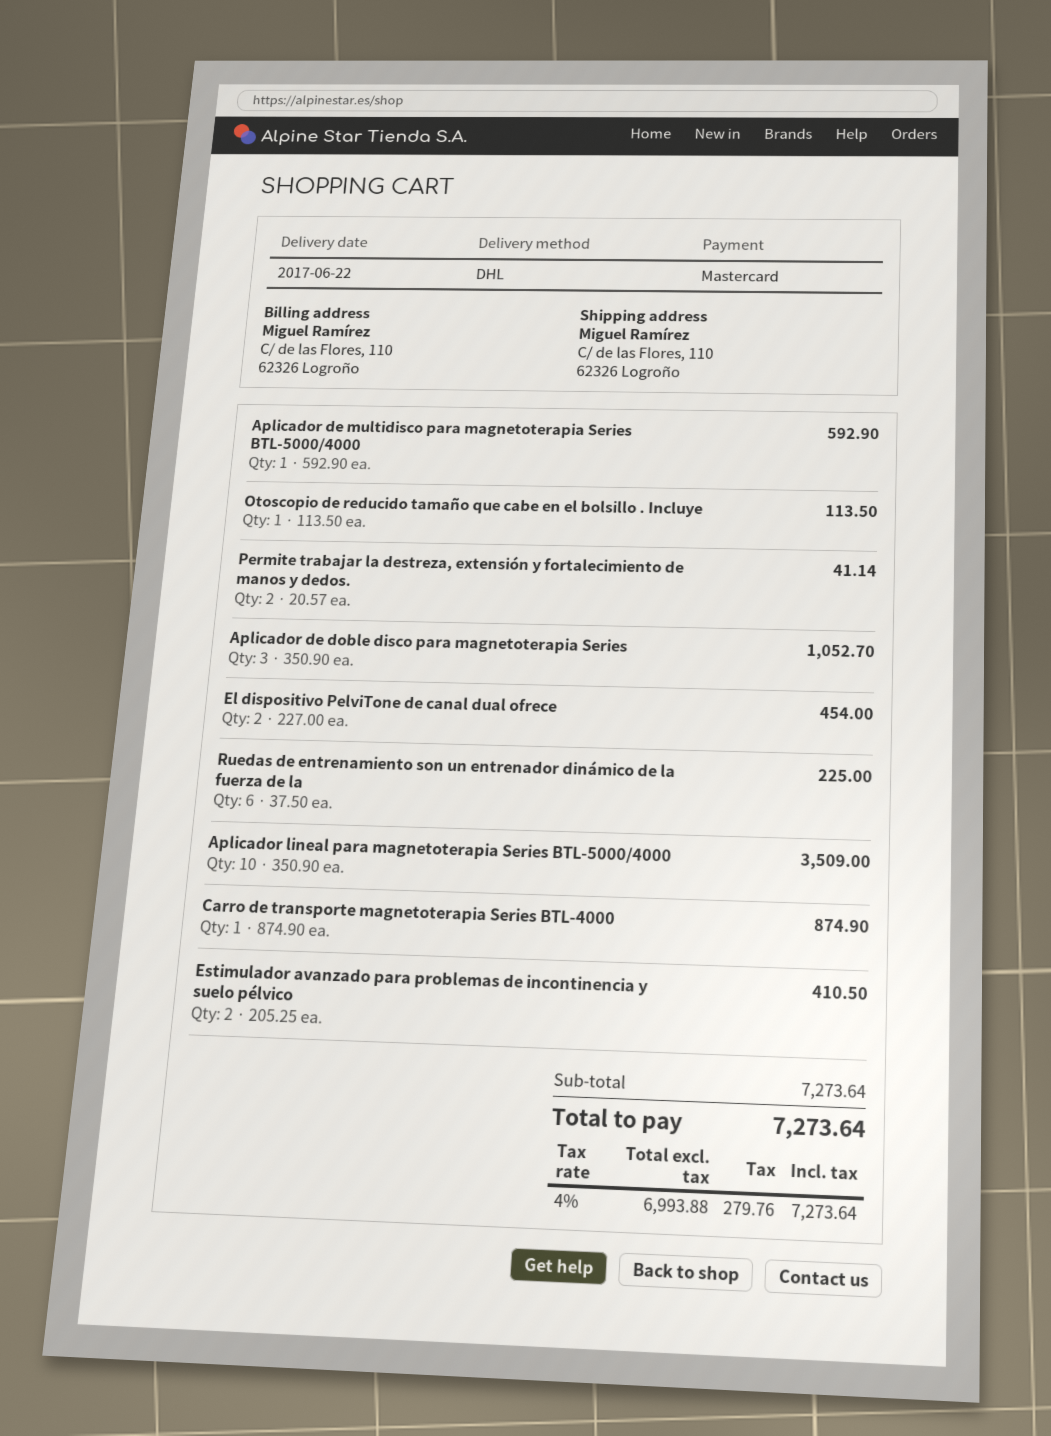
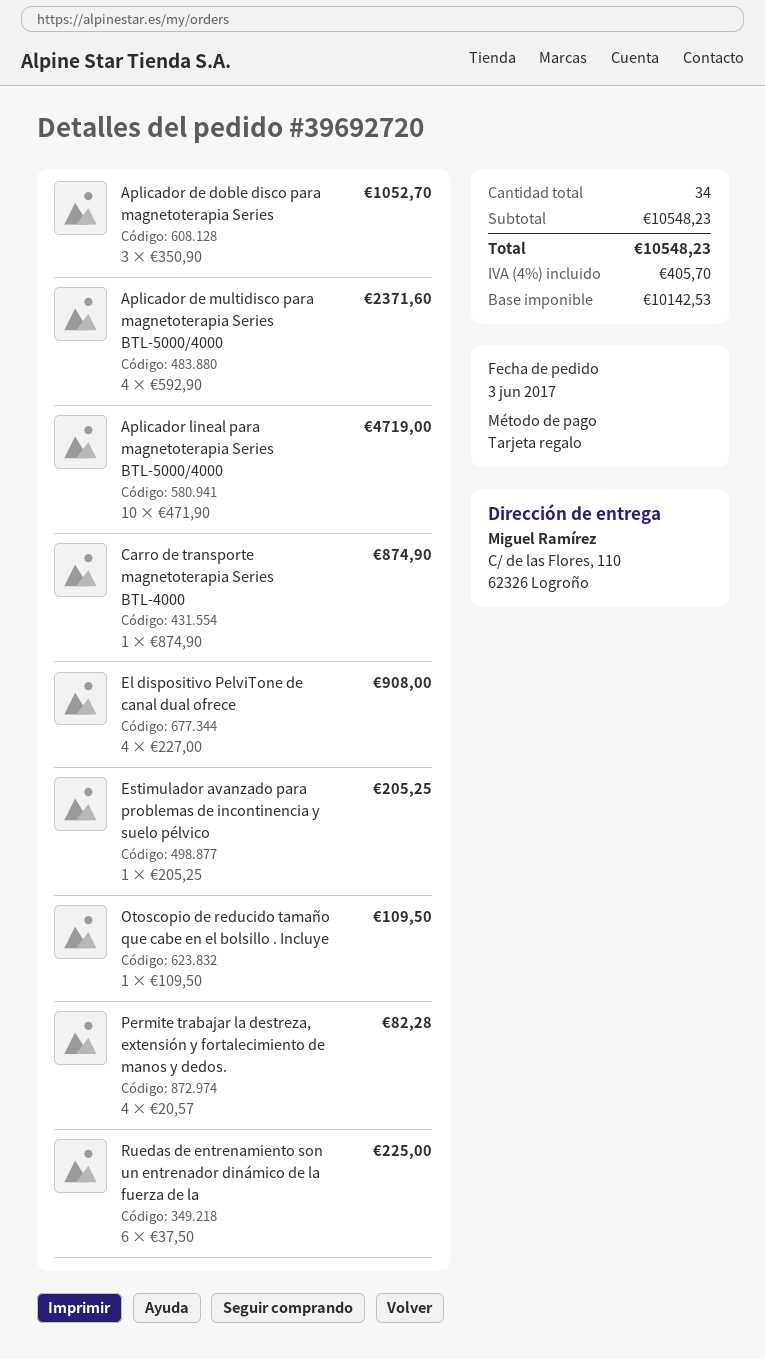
payment method: Mastercard -> gift card
Aplicador de multidisco para magnetoterapia Series BTL-5000/4000: 1 x 592.90 = 592.90 -> 4 x 592.90 = 2371.60
Otoscopio de reducido tamaño que cabe en el bolsillo . Incluye: 1 x 113.50 = 113.50 -> 1 x 109.50 = 109.50
Permite trabajar la destreza, extensión y fortalecimiento de manos y dedos.: 2 x 20.57 = 41.14 -> 4 x 20.57 = 82.28
El dispositivo PelviTone de canal dual ofrece: 2 x 227.00 = 454.00 -> 4 x 227.00 = 908.00
Aplicador lineal para magnetoterapia Series BTL-5000/4000: 10 x 350.90 = 3509.00 -> 10 x 471.90 = 4719.00
Estimulador avanzado para problemas de incontinencia y suelo pélvico: 2 x 205.25 = 410.50 -> 1 x 205.25 = 205.25
subtotal: 7273.64 -> 10548.23
net: 6993.88 -> 10142.53
tax: 4% = 279.76 -> 4% = 405.70
total: 7273.64 -> 10548.23

